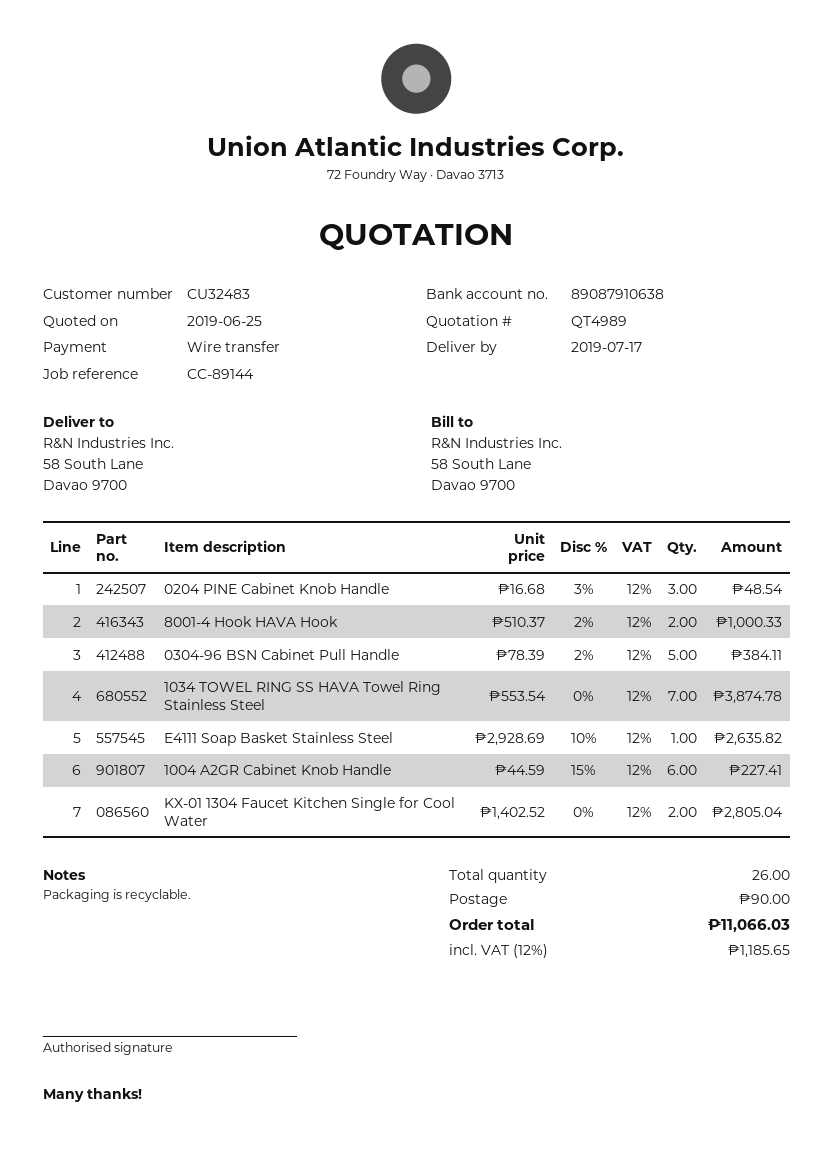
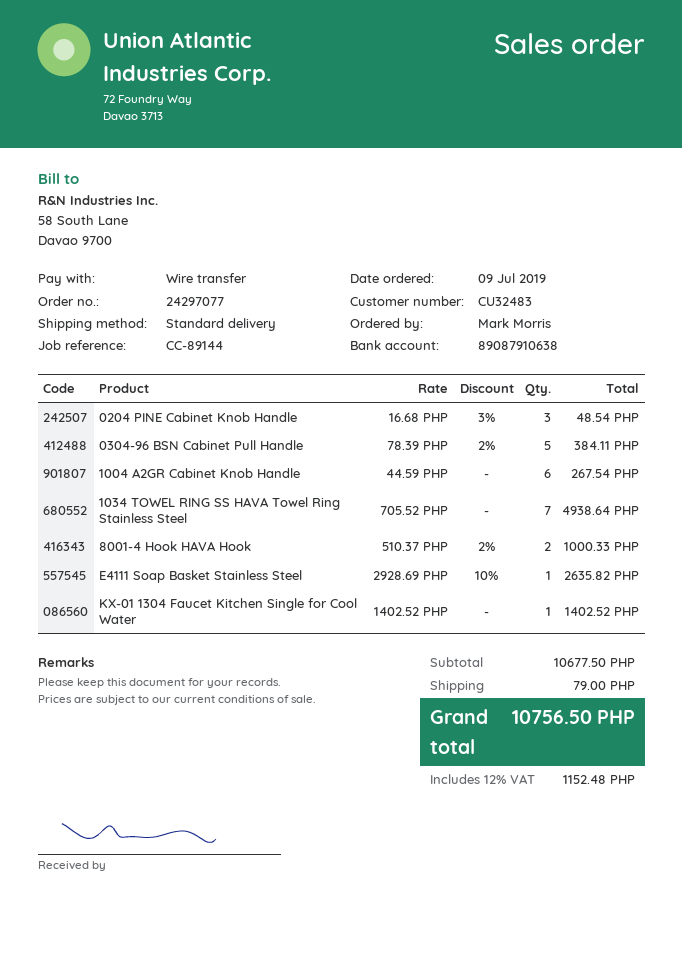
1034 TOWEL RING SS HAVA Towel Ring Stainless Steel: 7 x 553.54 = 3874.78 -> 7 x 705.52 = 4938.64
1004 A2GR Cabinet Knob Handle: 6 x 44.59 - 15% = 227.41 -> 6 x 44.59 = 267.54
KX-01 1304 Faucet Kitchen Single for Cool Water: 2 x 1402.52 = 2805.04 -> 1 x 1402.52 = 1402.52
shipping: 90.00 -> 79.00
tax: 12% = 1185.65 -> 12% = 1152.48
total: 11066.03 -> 10756.50

